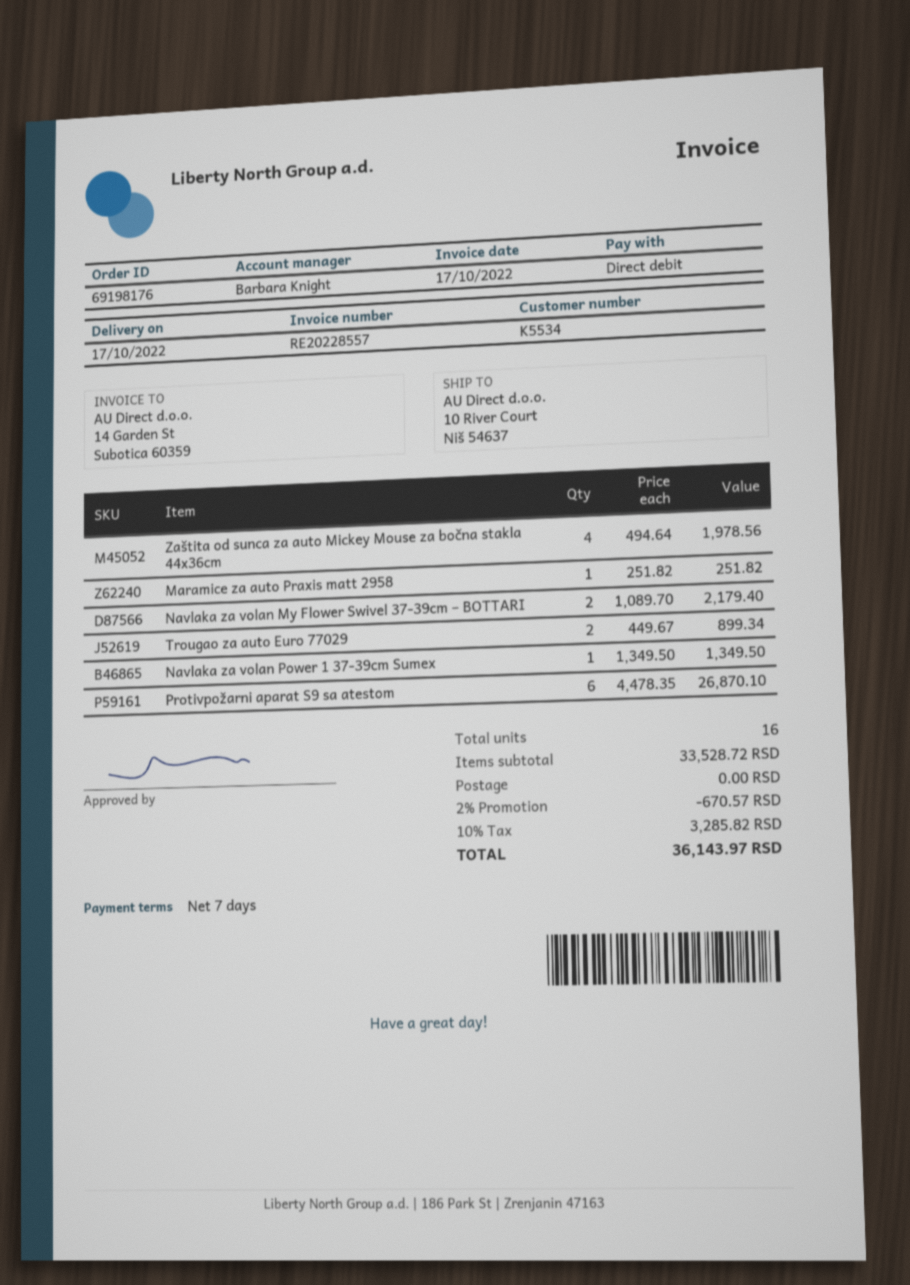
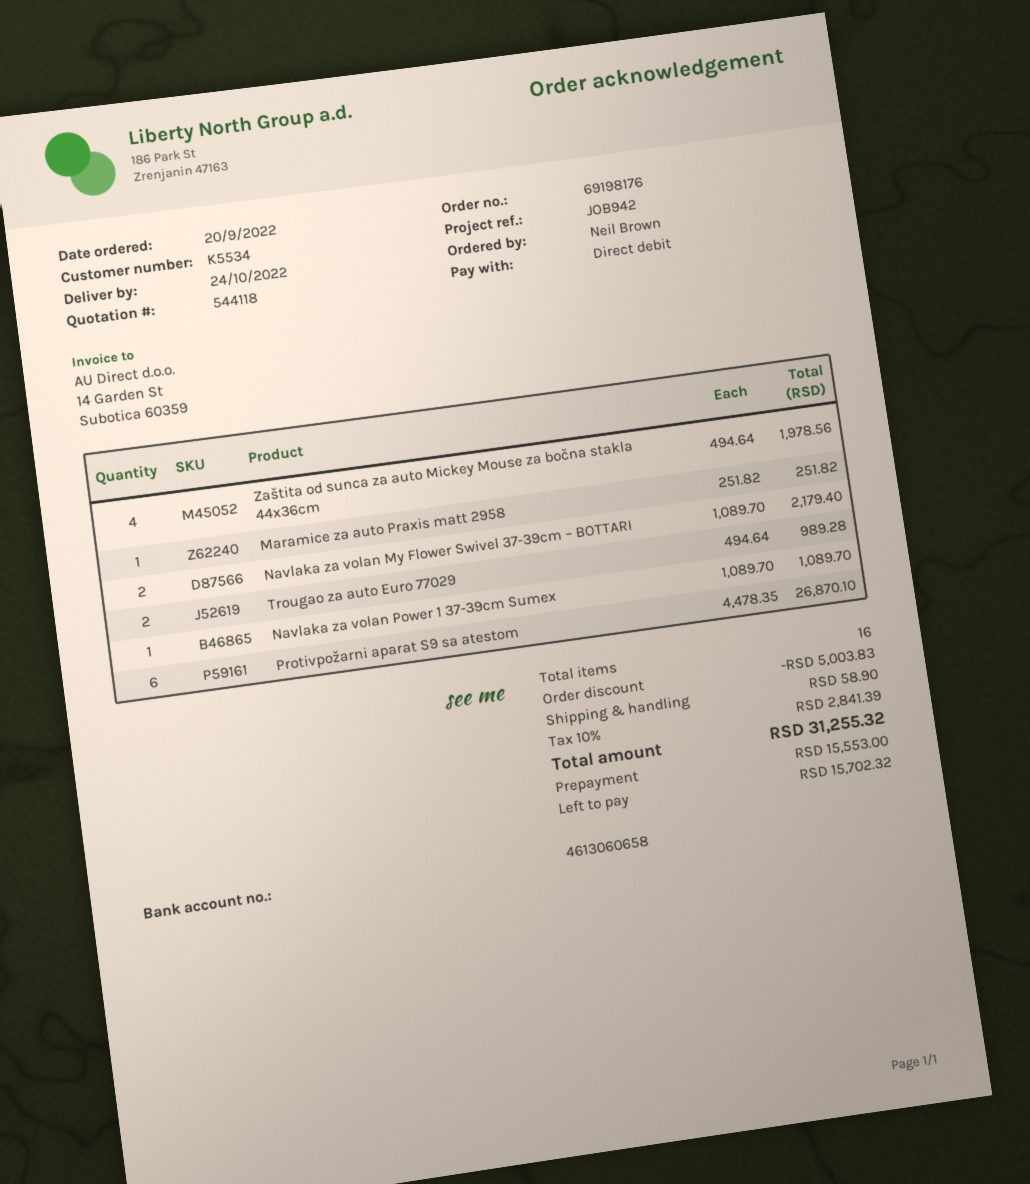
delivery date: 2022-10-17 -> 2022-10-24
Trougao za auto Euro 77029: 2 x 449.67 = 899.34 -> 2 x 494.64 = 989.28
Navlaka za volan Power 1 37-39cm Sumex: 1 x 1349.50 = 1349.50 -> 1 x 1089.70 = 1089.70
discount: 670.57 -> 5003.83
shipping: 0.00 -> 58.90
tax: 10% = 3285.82 -> 10% = 2841.39
total: 36143.97 -> 31255.32

